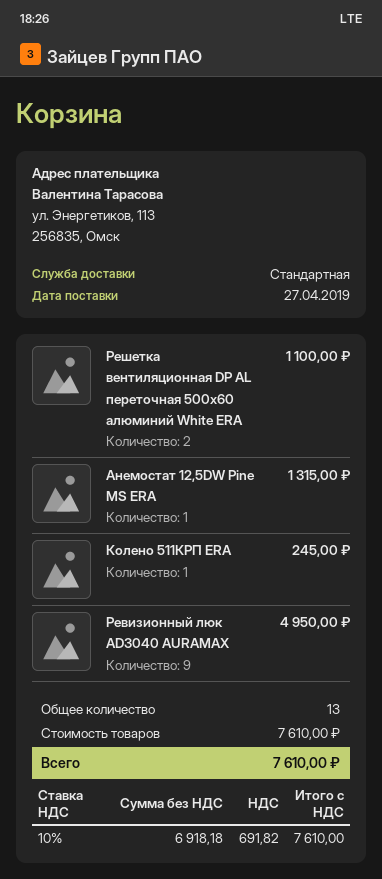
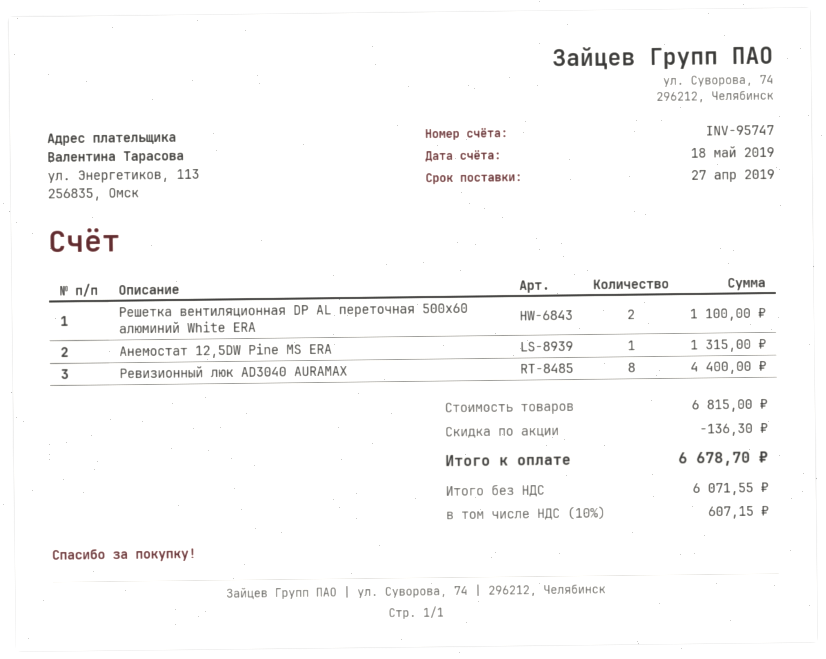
Колено 511КРП ERA: 1 for 245.00 -> none
Ревизионный люк AD3040 AURAMAX: 9 for 4950.00 -> 8 for 4400.00
subtotal: 7610.00 -> 6815.00
discount: none -> 136.30
net: 6918.18 -> 6071.55
tax: 10% = 691.82 -> 10% = 607.15
total: 7610.00 -> 6678.70

